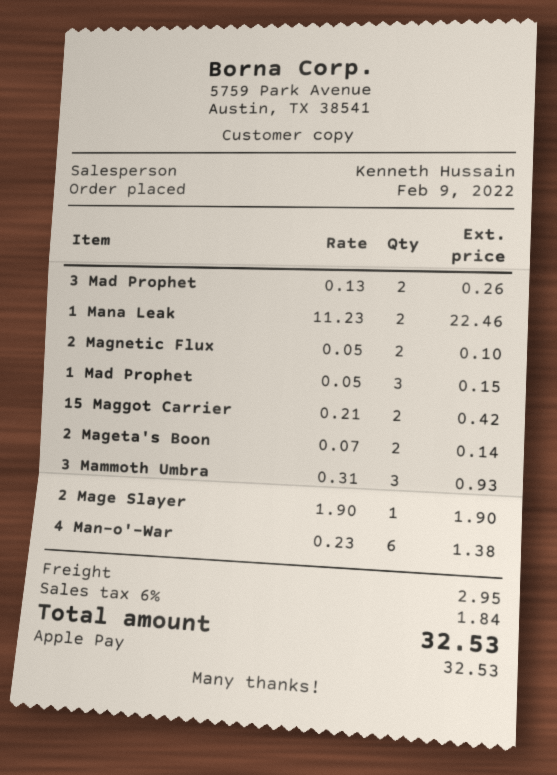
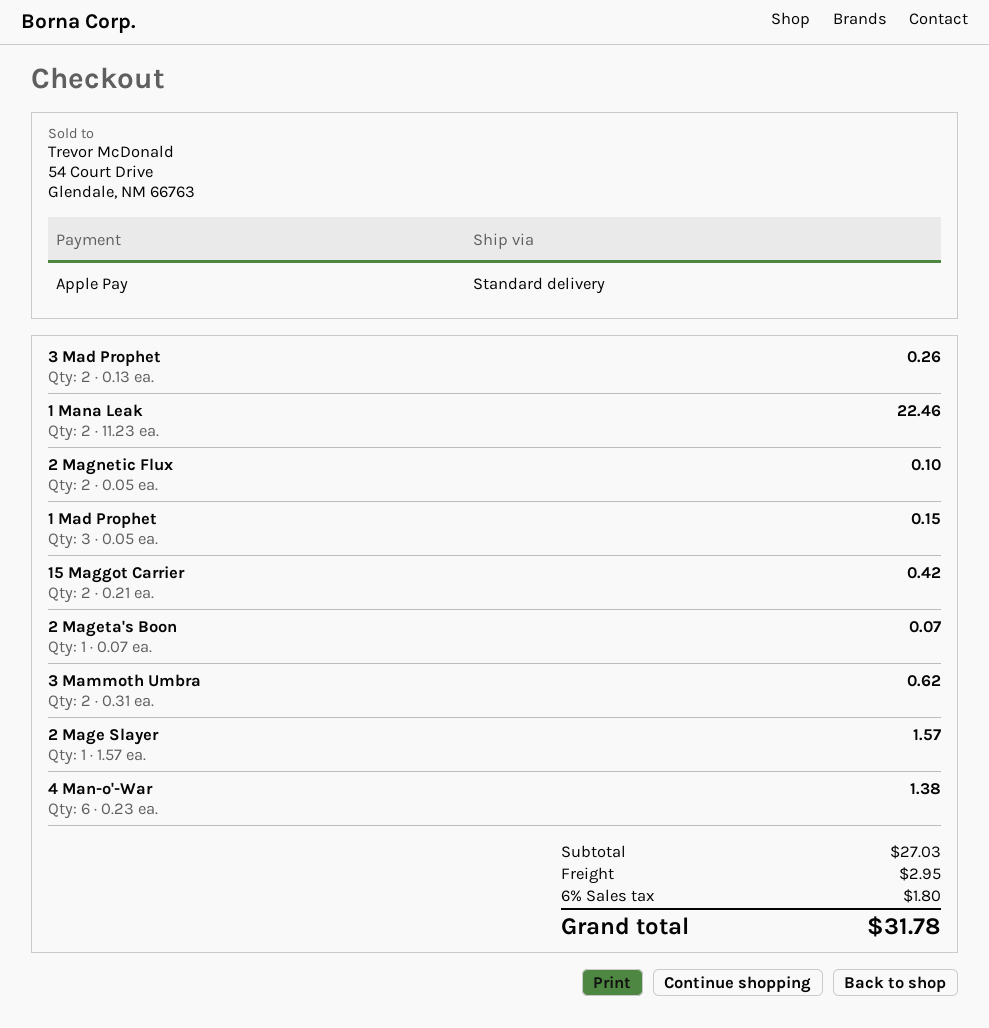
2 Mageta's Boon: 2 x 0.07 = 0.14 -> 1 x 0.07 = 0.07
3 Mammoth Umbra: 3 x 0.31 = 0.93 -> 2 x 0.31 = 0.62
2 Mage Slayer: 1 x 1.90 = 1.90 -> 1 x 1.57 = 1.57
tax: 6% = 1.84 -> 6% = 1.80
total: 32.53 -> 31.78

